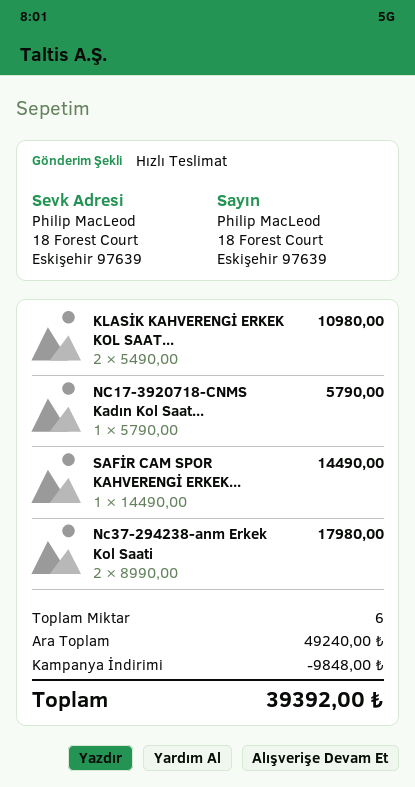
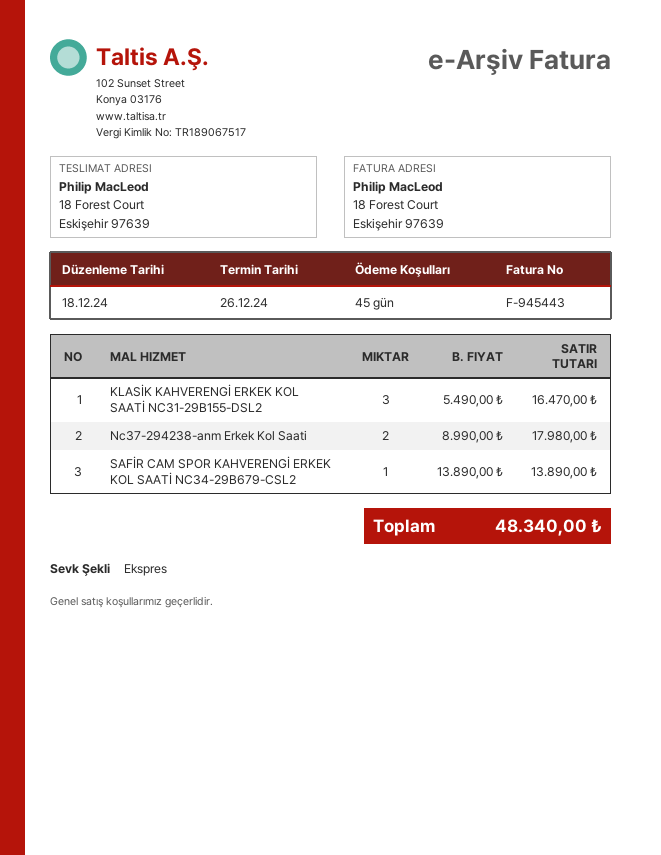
KLASİK KAHVERENGİ ERKEK KOL SAAT...: 2 x 5490.00 = 10980.00 -> 3 x 5490.00 = 16470.00
NC17-3920718-CNMS Kadın Kol Saat...: 1 x 5790.00 = 5790.00 -> none
SAFİR CAM SPOR KAHVERENGİ ERKEK...: 1 x 14490.00 = 14490.00 -> 1 x 13890.00 = 13890.00
discount: 9848.00 -> none
total: 39392.00 -> 48340.00

